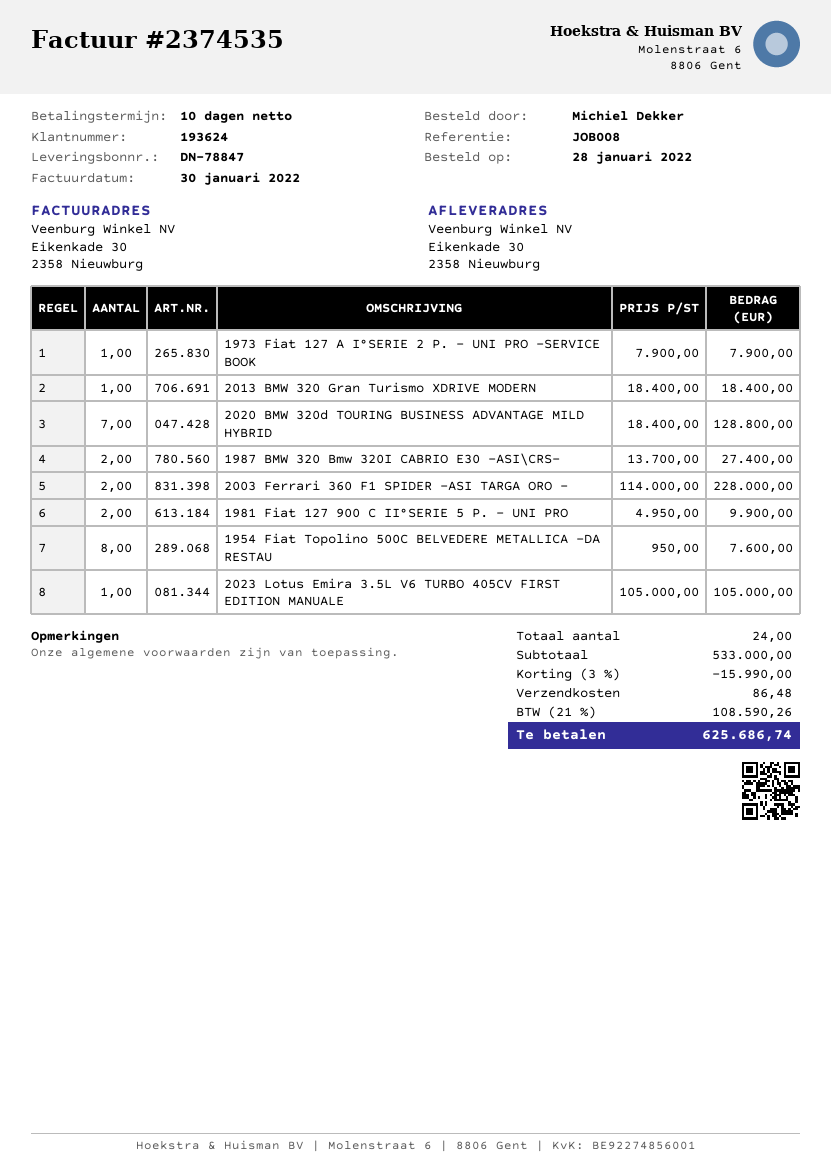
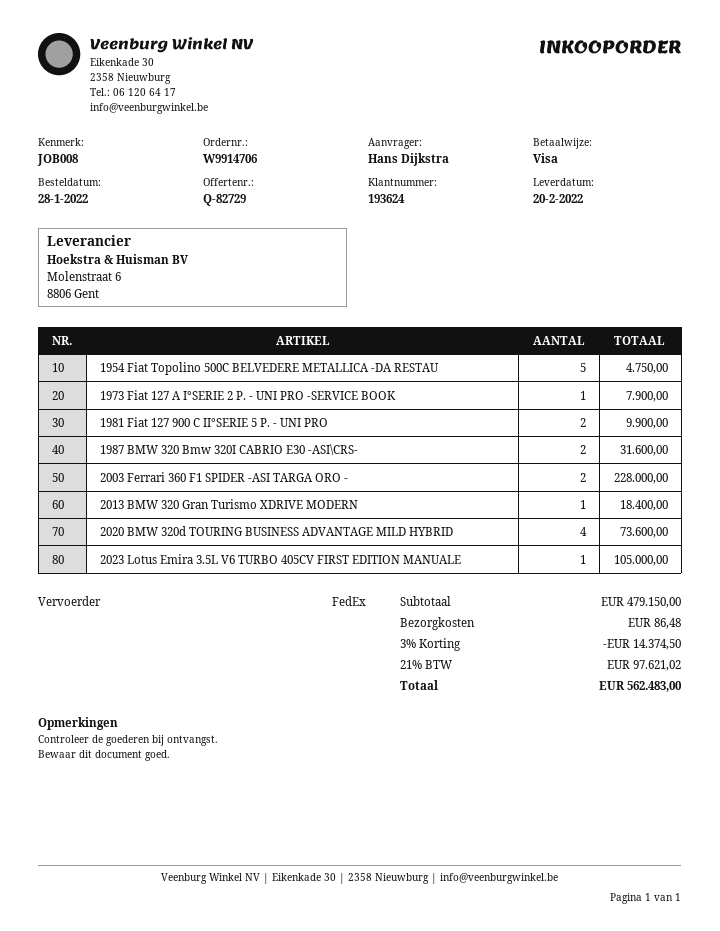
ordered by: Michiel Dekker -> Hans Dijkstra
2020 BMW 320d TOURING BUSINESS ADVANTAGE MILD HYBRID: 7 for 128800.00 -> 4 for 73600.00
1987 BMW 320 Bmw 320I CABRIO E30 -ASI\CRS-: 2 for 27400.00 -> 2 for 31600.00
1954 Fiat Topolino 500C BELVEDERE METALLICA -DA RESTAU: 8 for 7600.00 -> 5 for 4750.00
subtotal: 533000.00 -> 479150.00
discount: 3% = 15990.00 -> 3% = 14374.50
tax: 21% = 108590.26 -> 21% = 97621.02
total: 625686.74 -> 562483.00

